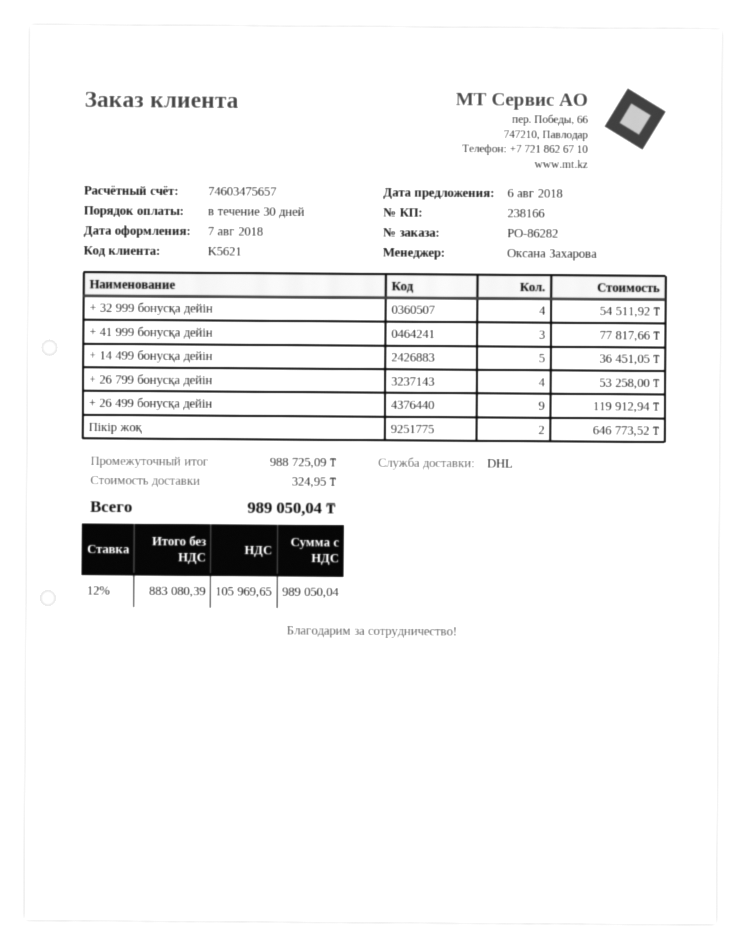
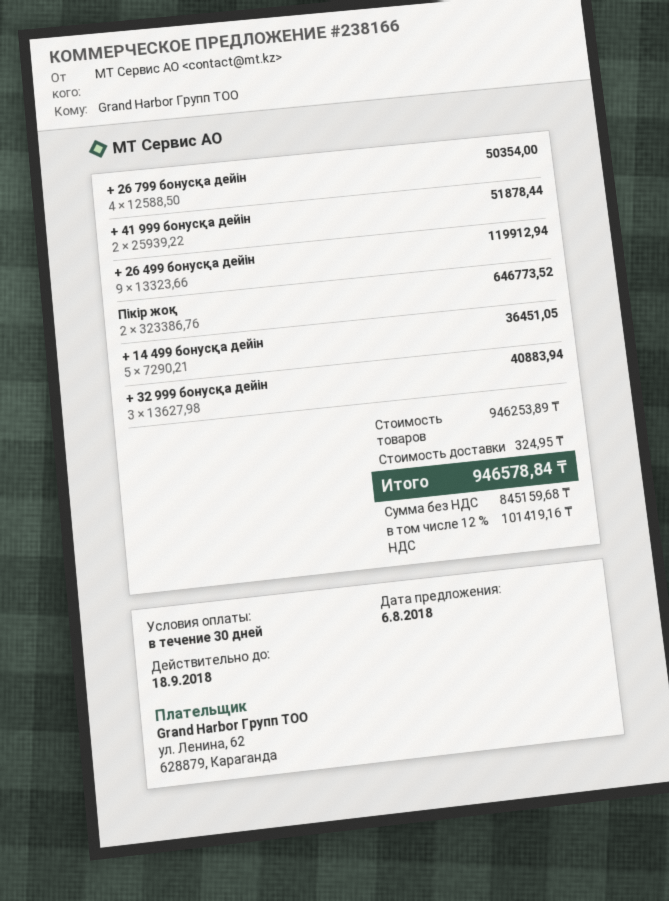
+ 32 999 бонусқа дейін: 4 for 54511.92 -> 3 for 40883.94
+ 41 999 бонусқа дейін: 3 for 77817.66 -> 2 for 51878.44
+ 26 799 бонусқа дейін: 4 for 53258.00 -> 4 for 50354.00
subtotal: 988725.09 -> 946253.89
net: 883080.39 -> 845159.68
tax: 12% = 105969.65 -> 12% = 101419.16
total: 989050.04 -> 946578.84

